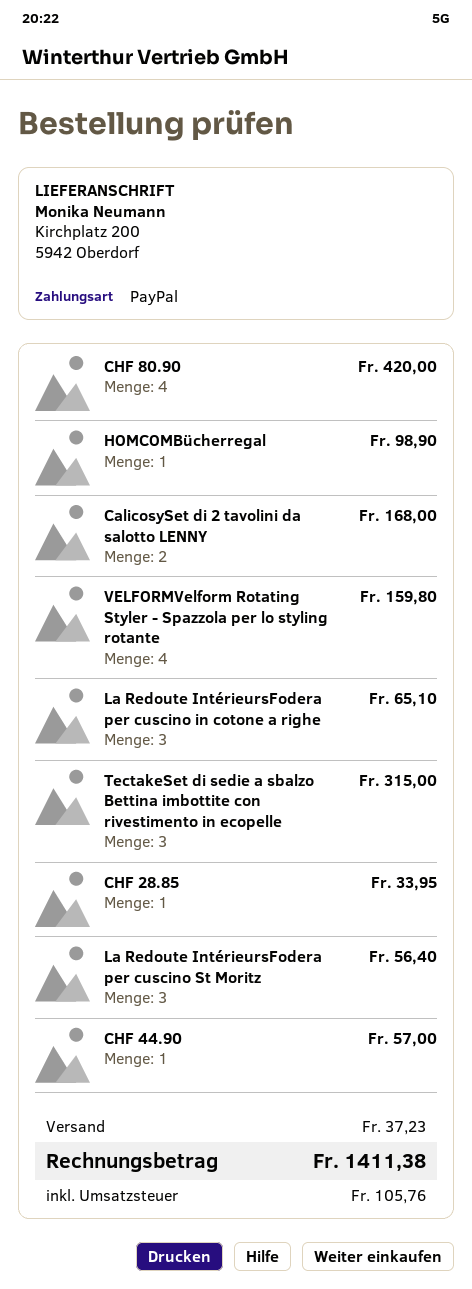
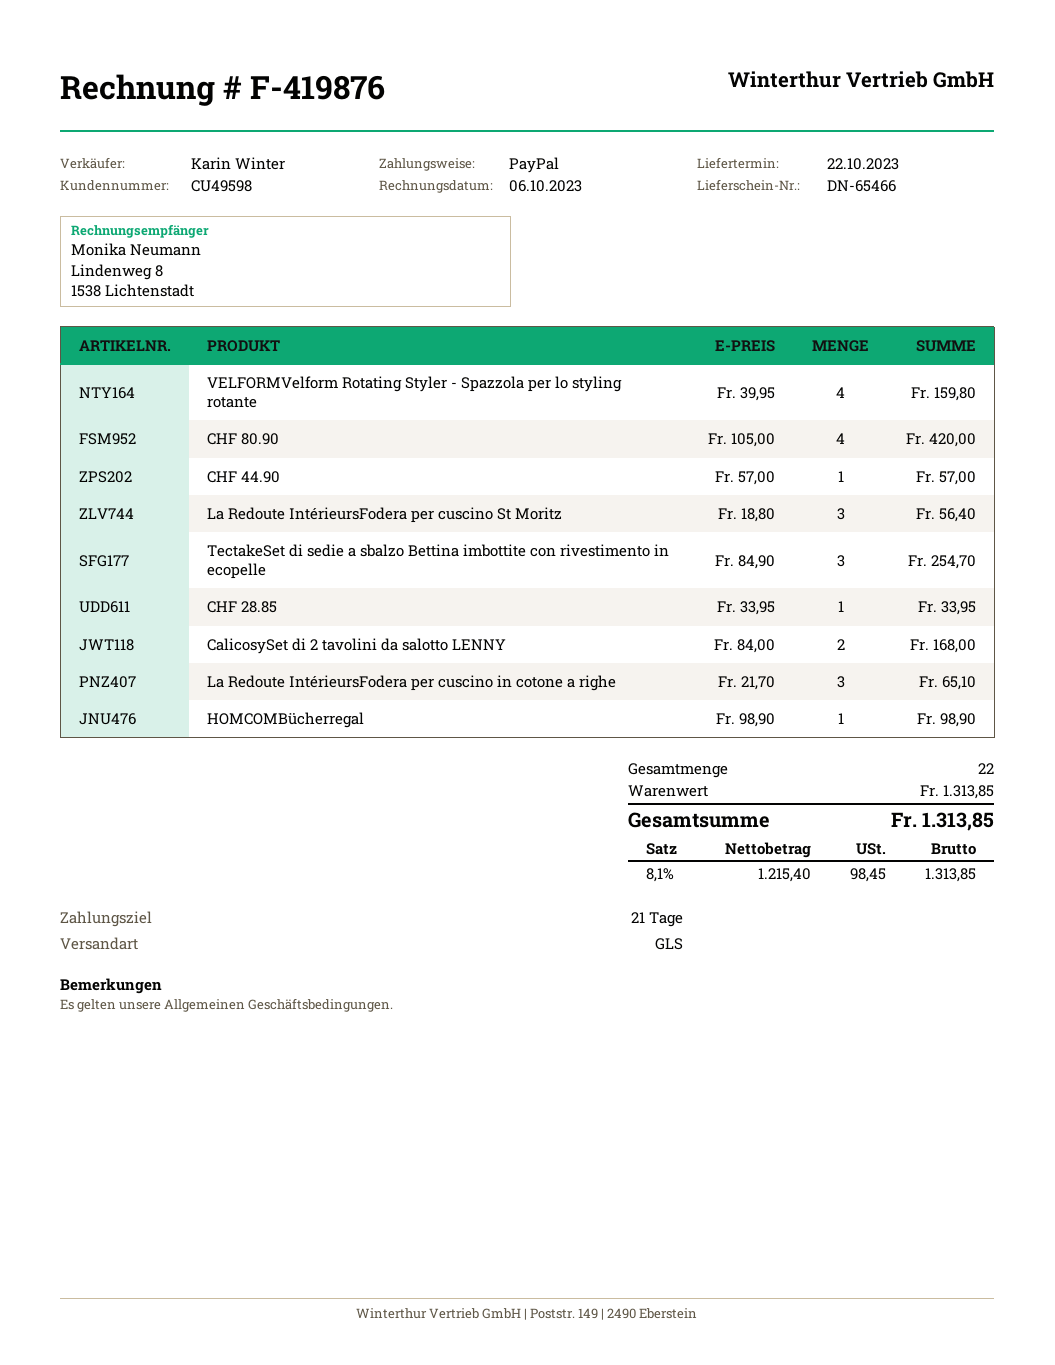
TectakeSet di sedie a sbalzo Bettina imbottite con rivestimento in ecopelle: 3 for 315.00 -> 3 for 254.70
shipping: 37.23 -> none
tax: 105.76 -> 98.45
total: 1411.38 -> 1313.85

